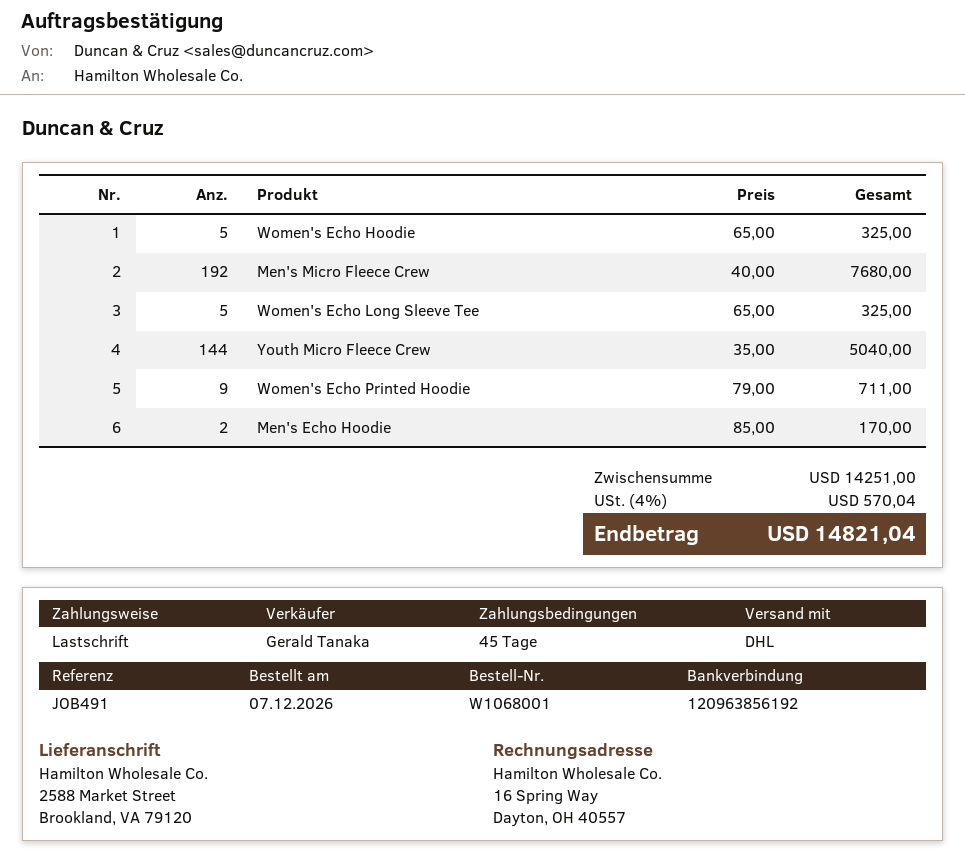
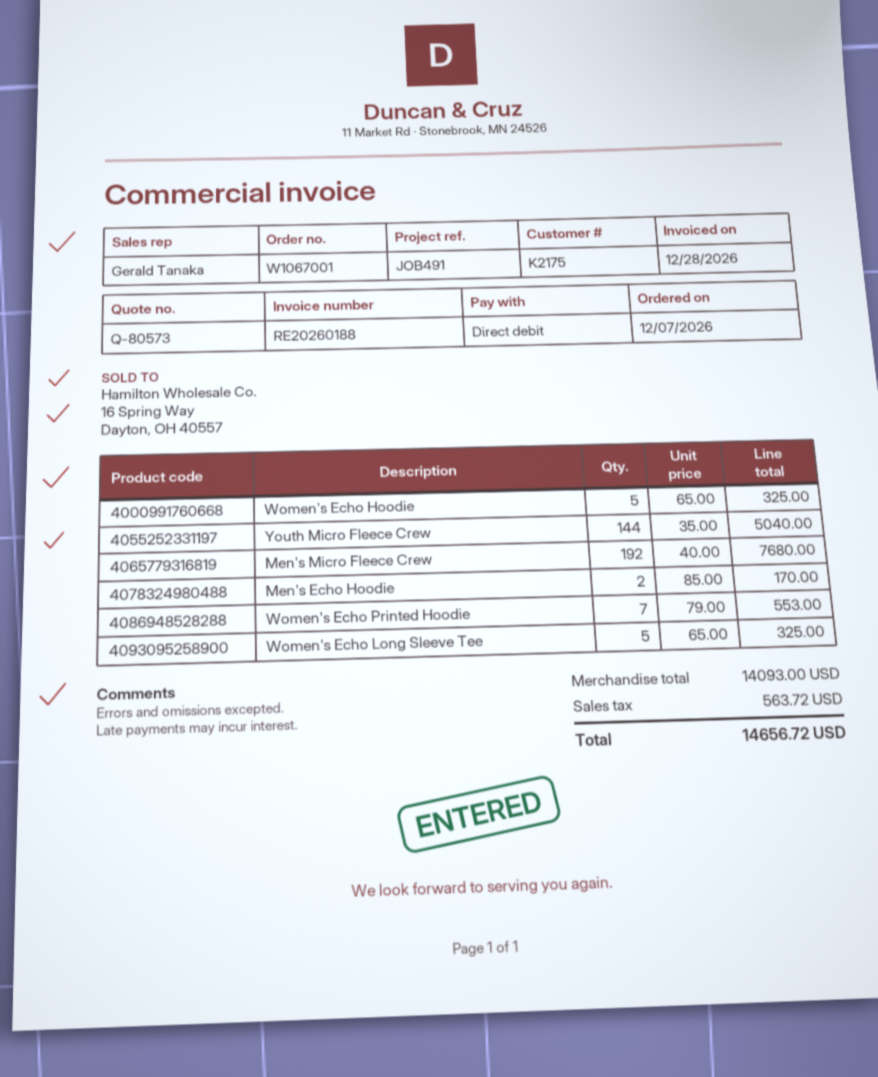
order number: W1068001 -> W1067001
Women's Echo Printed Hoodie: 9 x 79.00 = 711.00 -> 7 x 79.00 = 553.00
subtotal: 14251.00 -> 14093.00
tax: 570.04 -> 563.72
total: 14821.04 -> 14656.72

